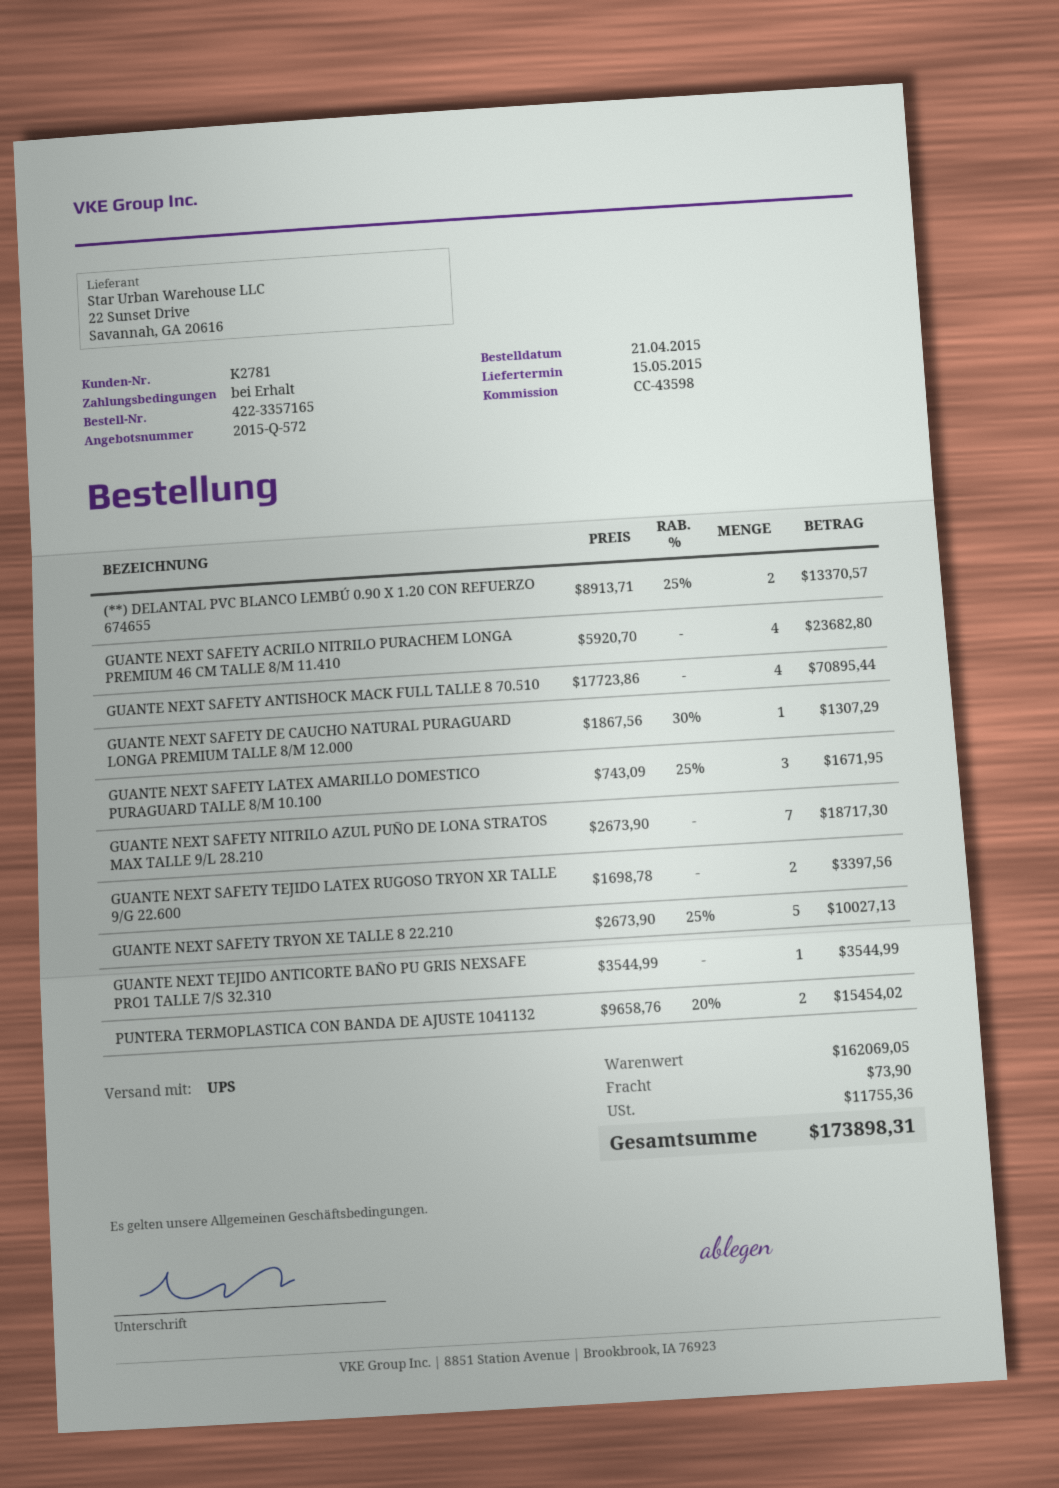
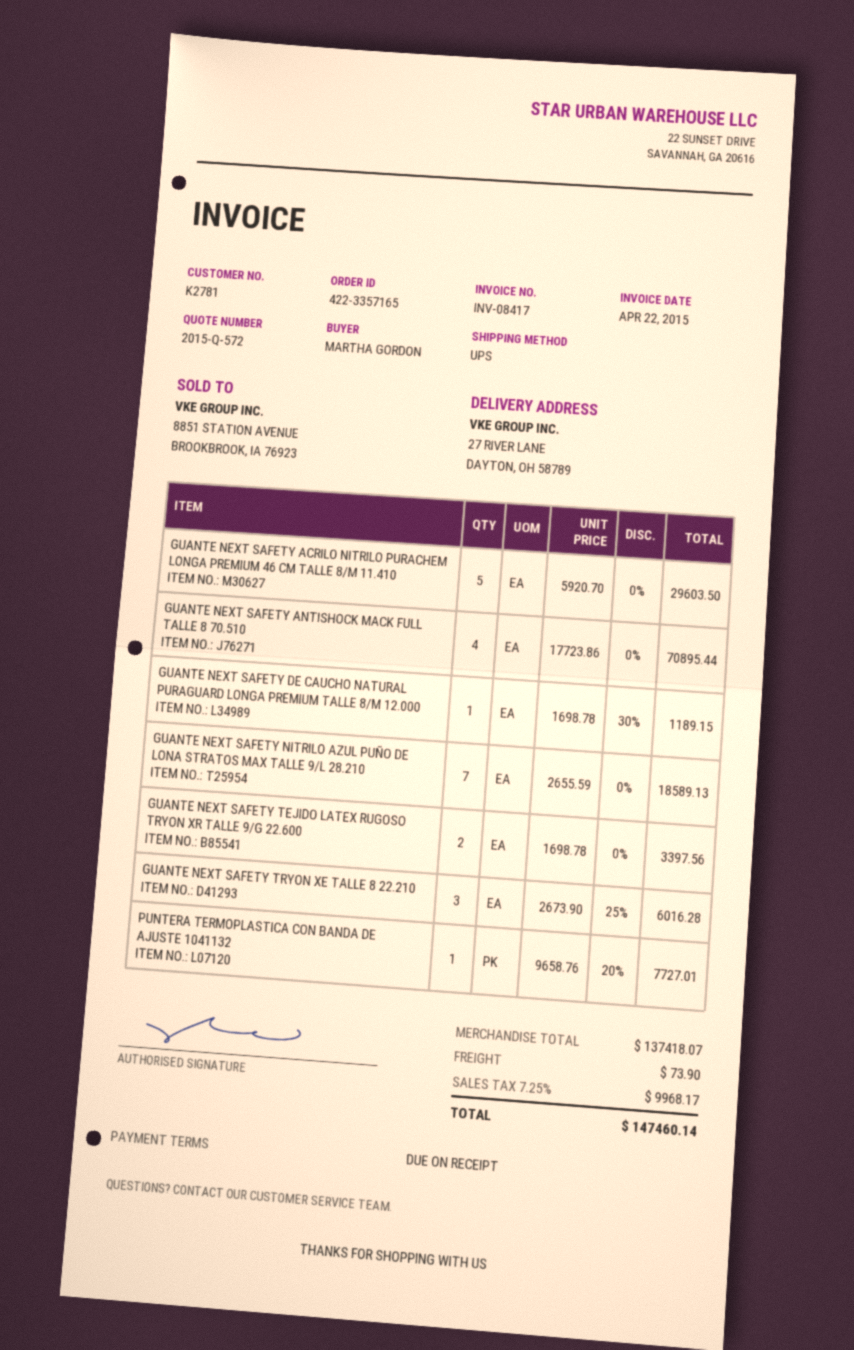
(**) DELANTAL PVC BLANCO LEMBÚ 0.90 X 1.20 CON REFUERZO 674655: 2 x 8913.71 - 25% = 13370.57 -> none
GUANTE NEXT SAFETY ACRILO NITRILO PURACHEM LONGA PREMIUM 46 CM TALLE 8/M 11.410: 4 x 5920.70 = 23682.80 -> 5 x 5920.70 = 29603.50
GUANTE NEXT SAFETY DE CAUCHO NATURAL PURAGUARD LONGA PREMIUM TALLE 8/M 12.000: 1 x 1867.56 - 30% = 1307.29 -> 1 x 1698.78 - 30% = 1189.15
GUANTE NEXT SAFETY LATEX AMARILLO DOMESTICO PURAGUARD TALLE 8/M 10.100: 3 x 743.09 - 25% = 1671.95 -> none
GUANTE NEXT SAFETY NITRILO AZUL PUÑO DE LONA STRATOS MAX TALLE 9/L 28.210: 7 x 2673.90 = 18717.30 -> 7 x 2655.59 = 18589.13
GUANTE NEXT SAFETY TRYON XE TALLE 8 22.210: 5 x 2673.90 - 25% = 10027.13 -> 3 x 2673.90 - 25% = 6016.28
GUANTE NEXT TEJIDO ANTICORTE BAÑO PU GRIS NEXSAFE PRO1 TALLE 7/S 32.310: 1 x 3544.99 = 3544.99 -> none
PUNTERA TERMOPLASTICA CON BANDA DE AJUSTE 1041132: 2 x 9658.76 - 20% = 15454.02 -> 1 x 9658.76 - 20% = 7727.01
subtotal: 162069.05 -> 137418.07
tax: 11755.36 -> 9968.17
total: 173898.31 -> 147460.14

